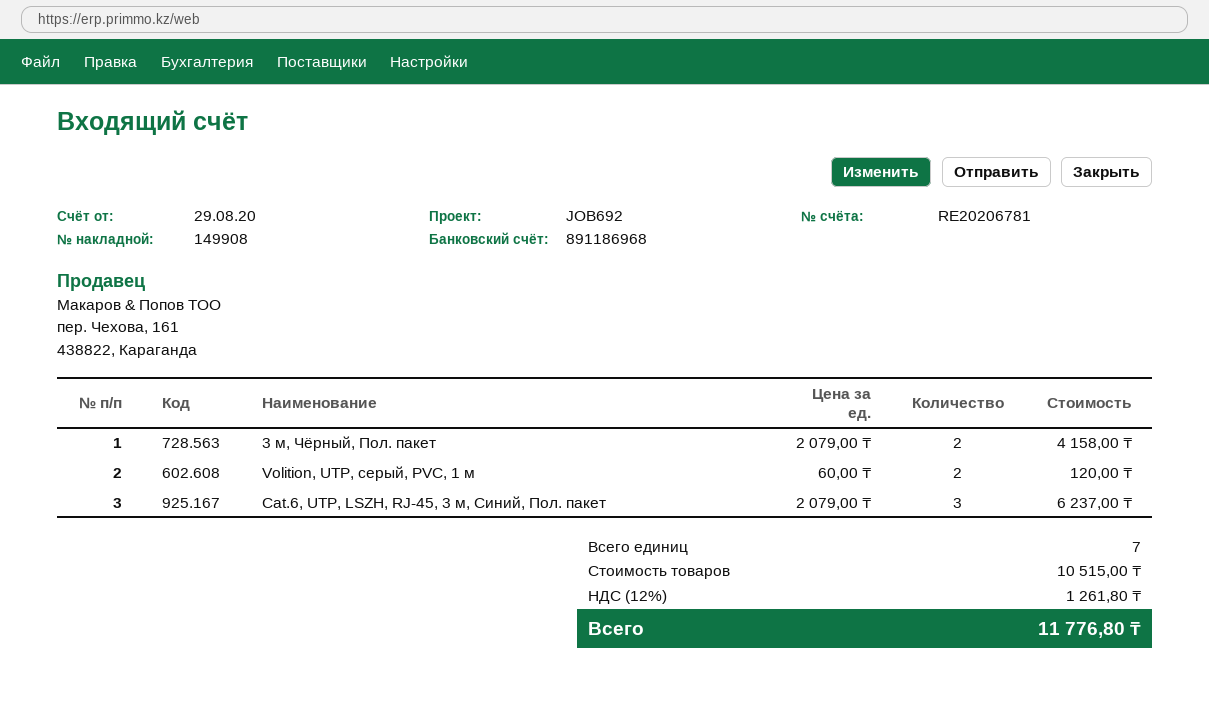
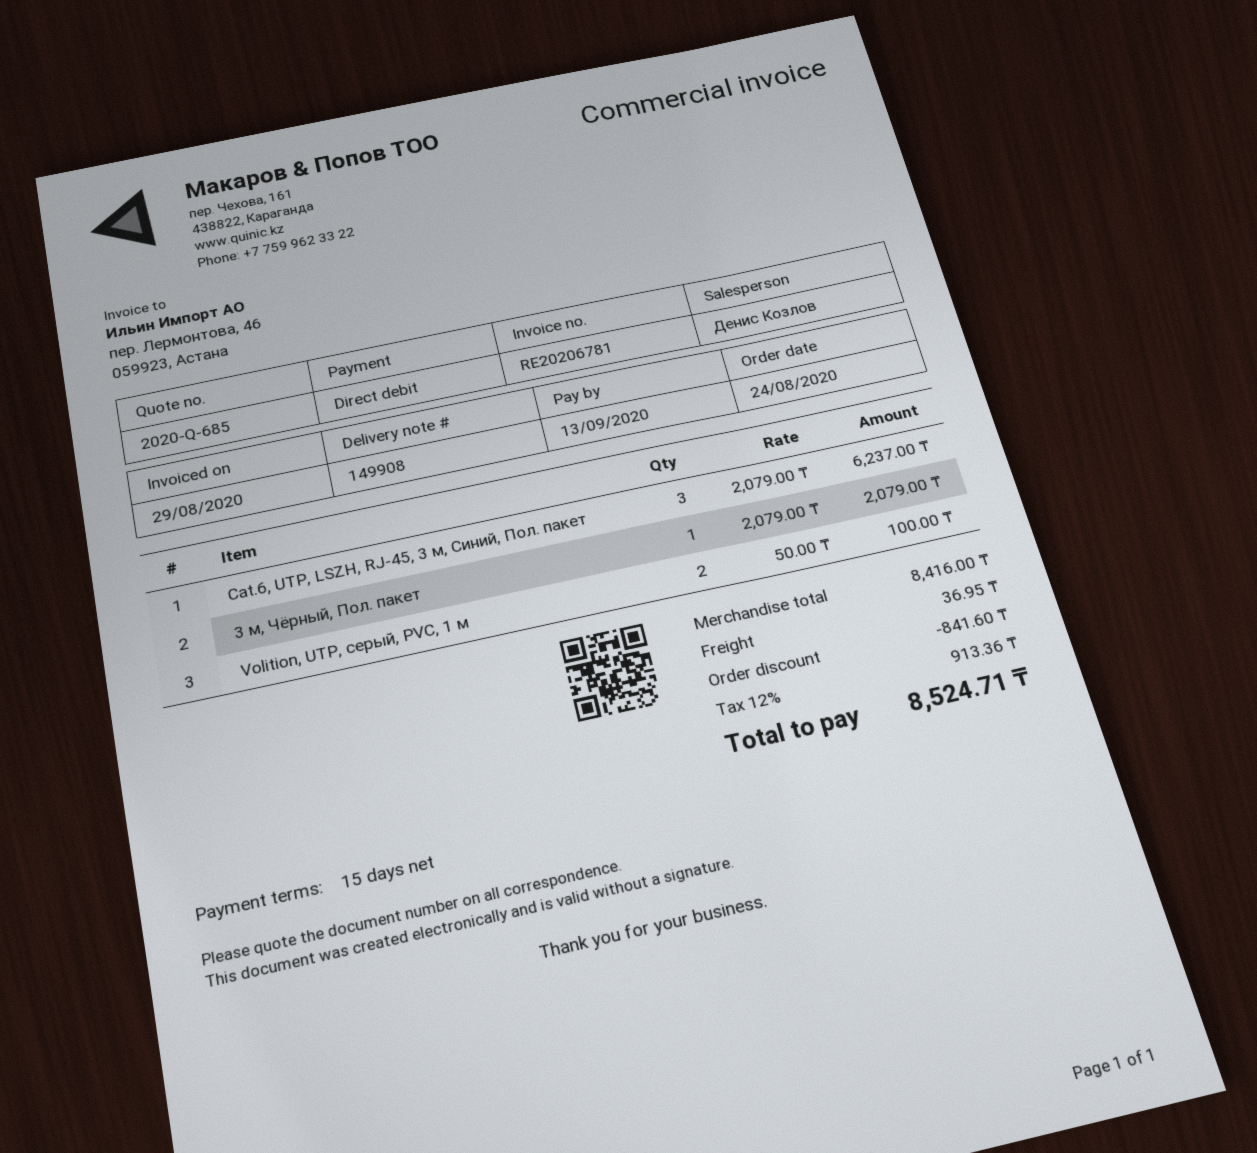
3 м, Чёрный, Пол. пакет: 2 x 2079.00 = 4158.00 -> 1 x 2079.00 = 2079.00
Volition, UTP, серый, PVC, 1 м: 2 x 60.00 = 120.00 -> 2 x 50.00 = 100.00
subtotal: 10515.00 -> 8416.00
discount: none -> 841.60
shipping: none -> 36.95
tax: 12% = 1261.80 -> 12% = 913.36
total: 11776.80 -> 8524.71

